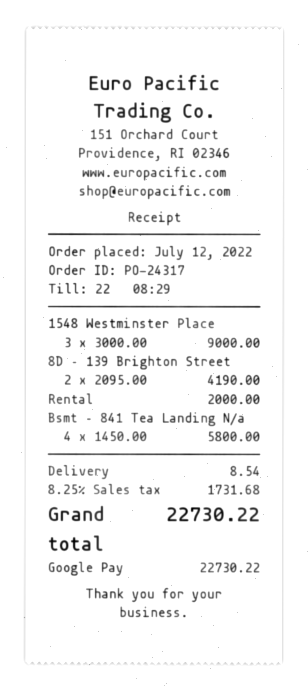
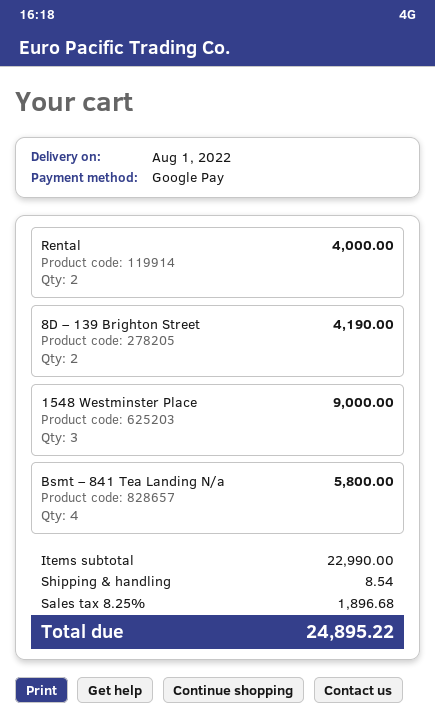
Rental: 1 for 2000.00 -> 2 for 4000.00
tax: 8.25% = 1731.68 -> 8.25% = 1896.68
total: 22730.22 -> 24895.22

